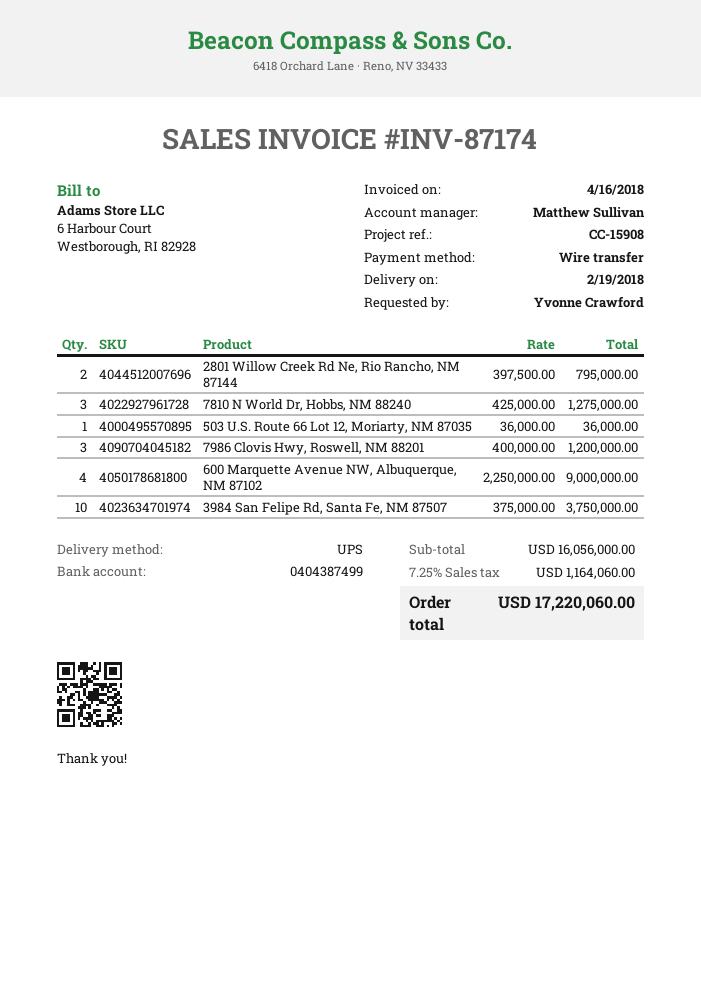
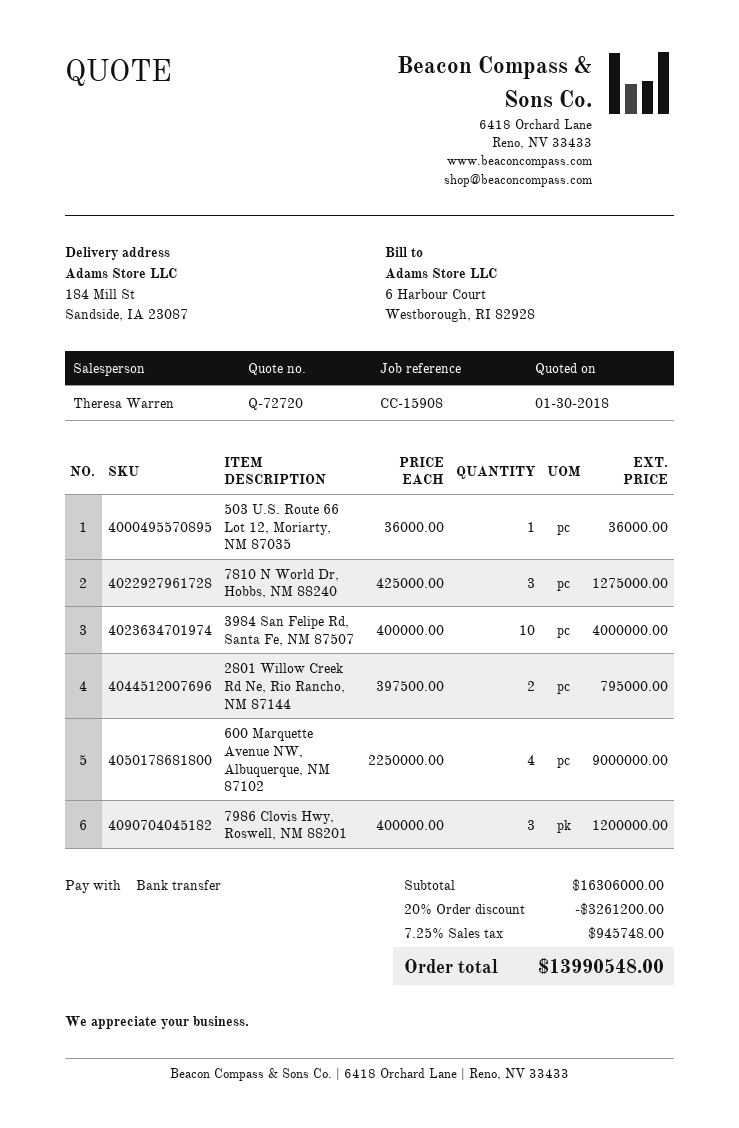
sales rep: Matthew Sullivan -> Theresa Warren
3984 San Felipe Rd, Santa Fe, NM 87507: 10 x 375000.00 = 3750000.00 -> 10 x 400000.00 = 4000000.00
subtotal: 16056000.00 -> 16306000.00
discount: none -> 20% = 3261200.00
tax: 7.25% = 1164060.00 -> 7.25% = 945748.00
total: 17220060.00 -> 13990548.00

